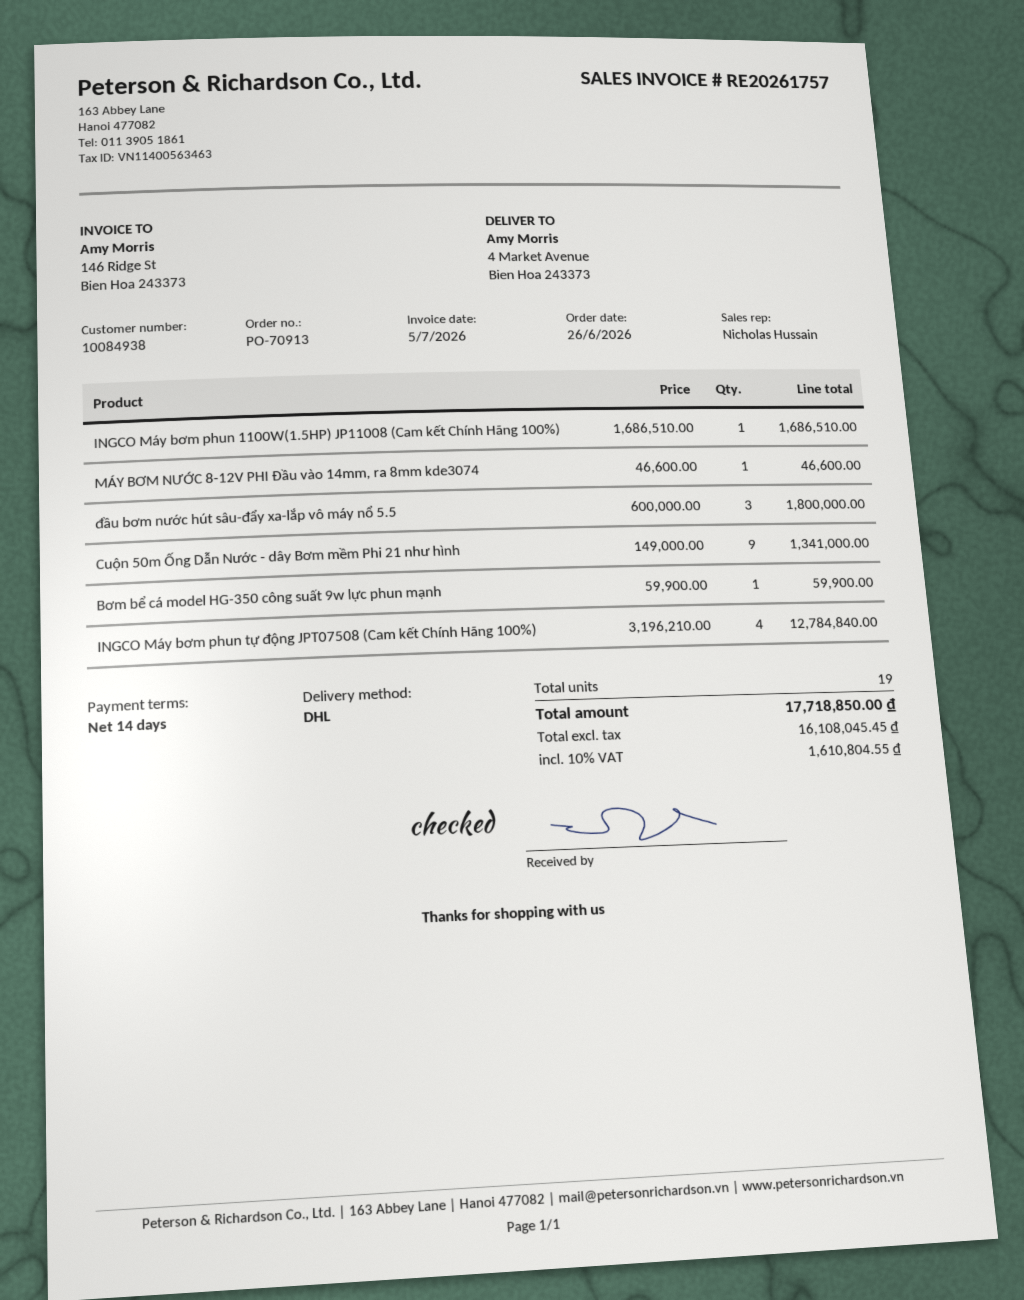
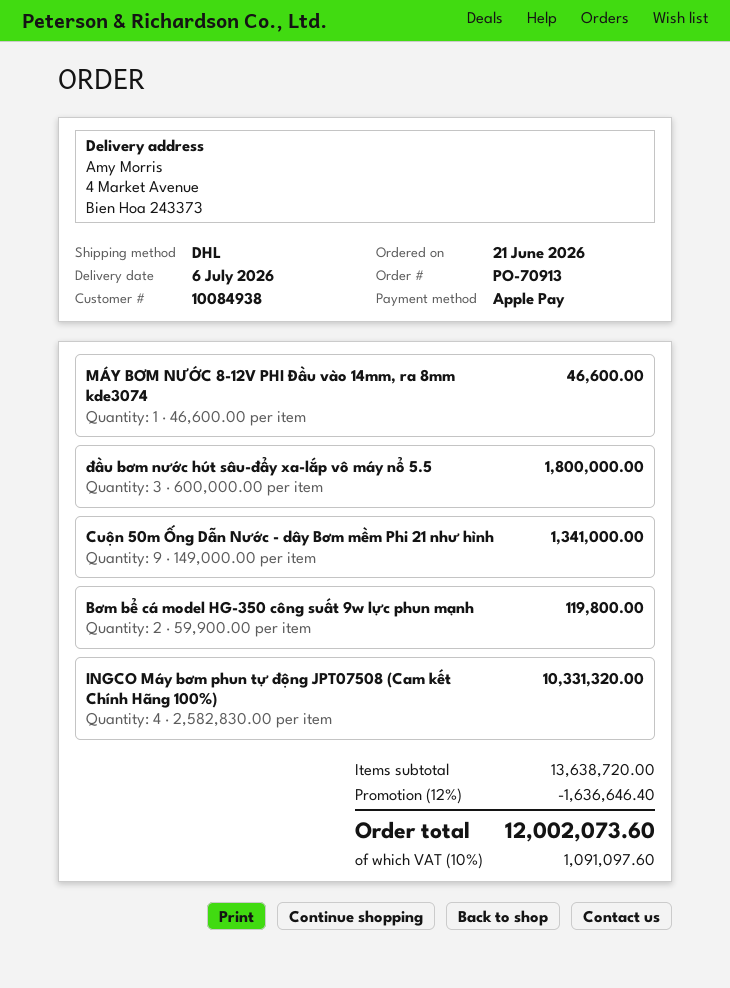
order date: 2026-06-26 -> 2026-06-21
INGCO Máy bơm phun 1100W(1.5HP) JP11008 (Cam kết Chính Hãng 100%): 1 x 1686510.00 = 1686510.00 -> none
Bơm bể cá model HG-350 công suất 9w lực phun mạnh: 1 x 59900.00 = 59900.00 -> 2 x 59900.00 = 119800.00
INGCO Máy bơm phun tự động JPT07508 (Cam kết Chính Hãng 100%): 4 x 3196210.00 = 12784840.00 -> 4 x 2582830.00 = 10331320.00
discount: none -> 12% = 1636646.40
tax: 10% = 1610804.55 -> 10% = 1091097.60
total: 17718850.00 -> 12002073.60

